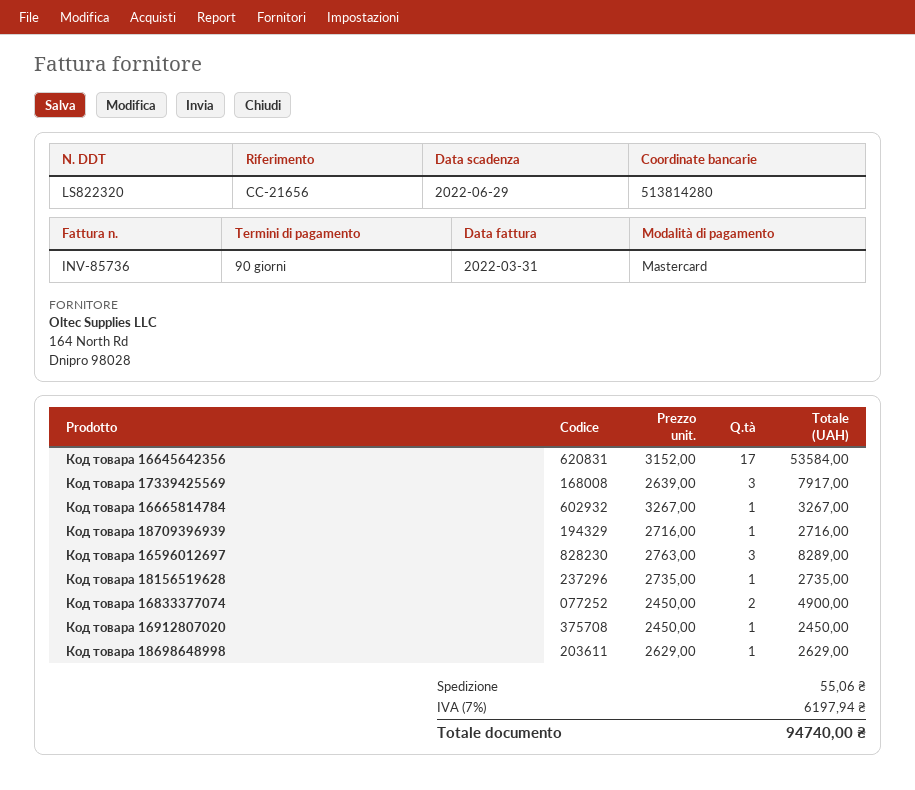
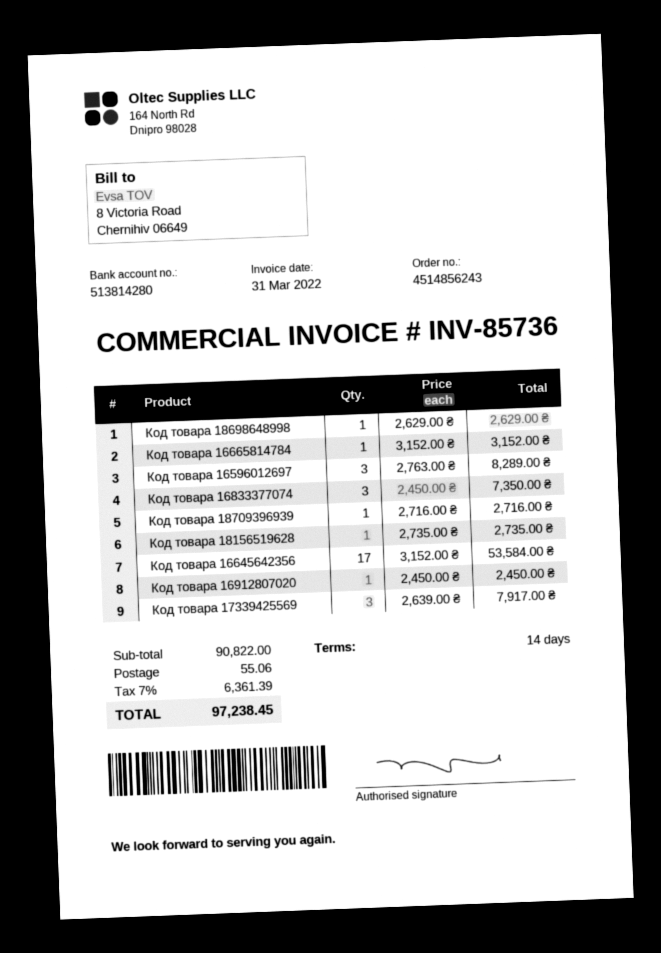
payment terms: 90 days -> 14 days
Код товара 16665814784: 1 x 3267.00 = 3267.00 -> 1 x 3152.00 = 3152.00
Код товара 16833377074: 2 x 2450.00 = 4900.00 -> 3 x 2450.00 = 7350.00
tax: 7% = 6197.94 -> 7% = 6361.39
total: 94740.00 -> 97238.45

